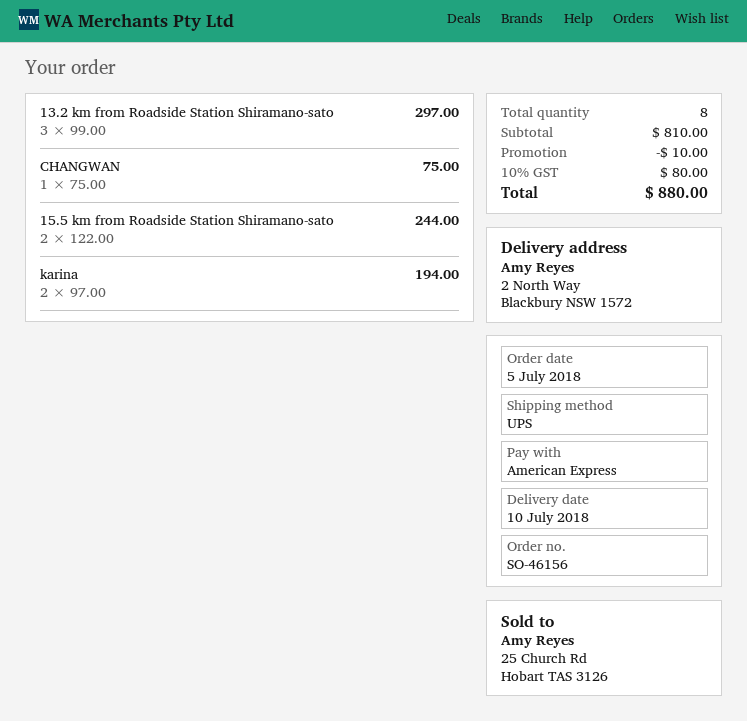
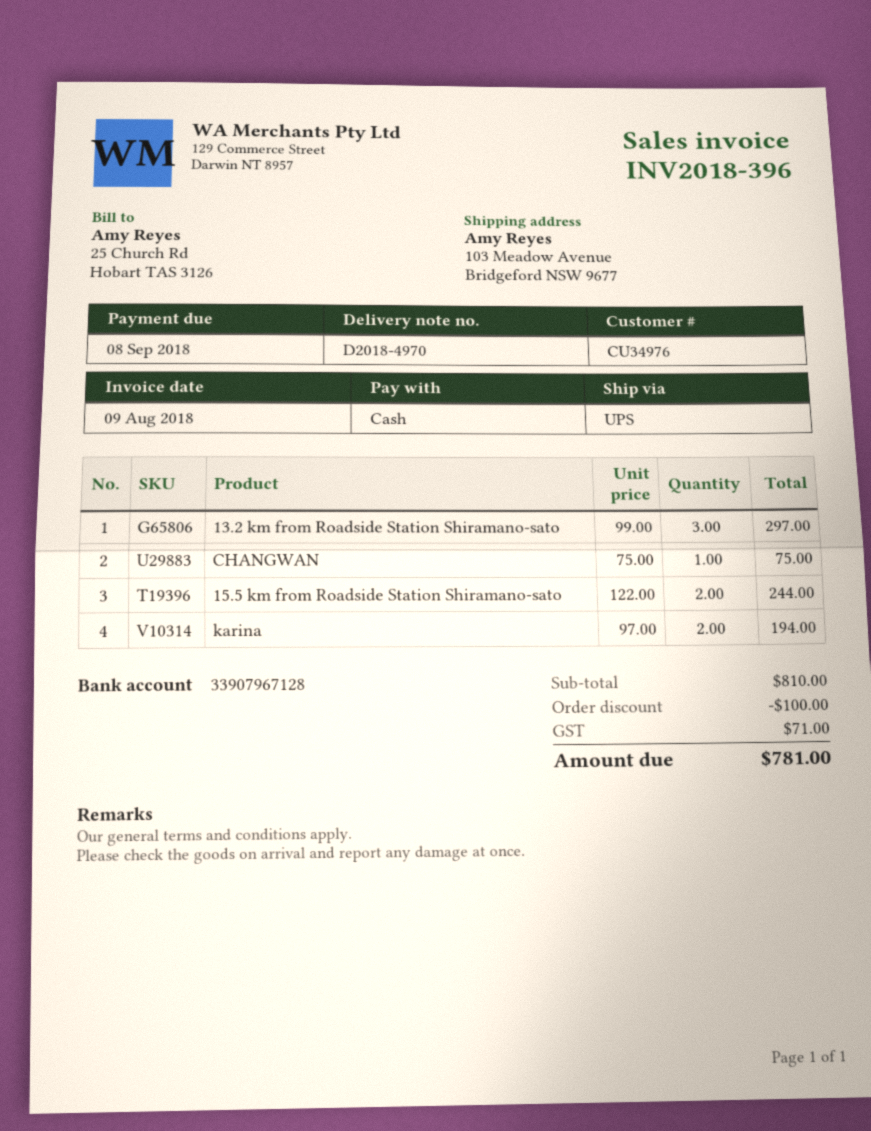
payment method: American Express -> cash
ship to: 2 North Way, Blackbury NSW 1572 -> 103 Meadow Avenue, Bridgeford NSW 9677
discount: 10.00 -> 100.00
tax: 80.00 -> 71.00
total: 880.00 -> 781.00

